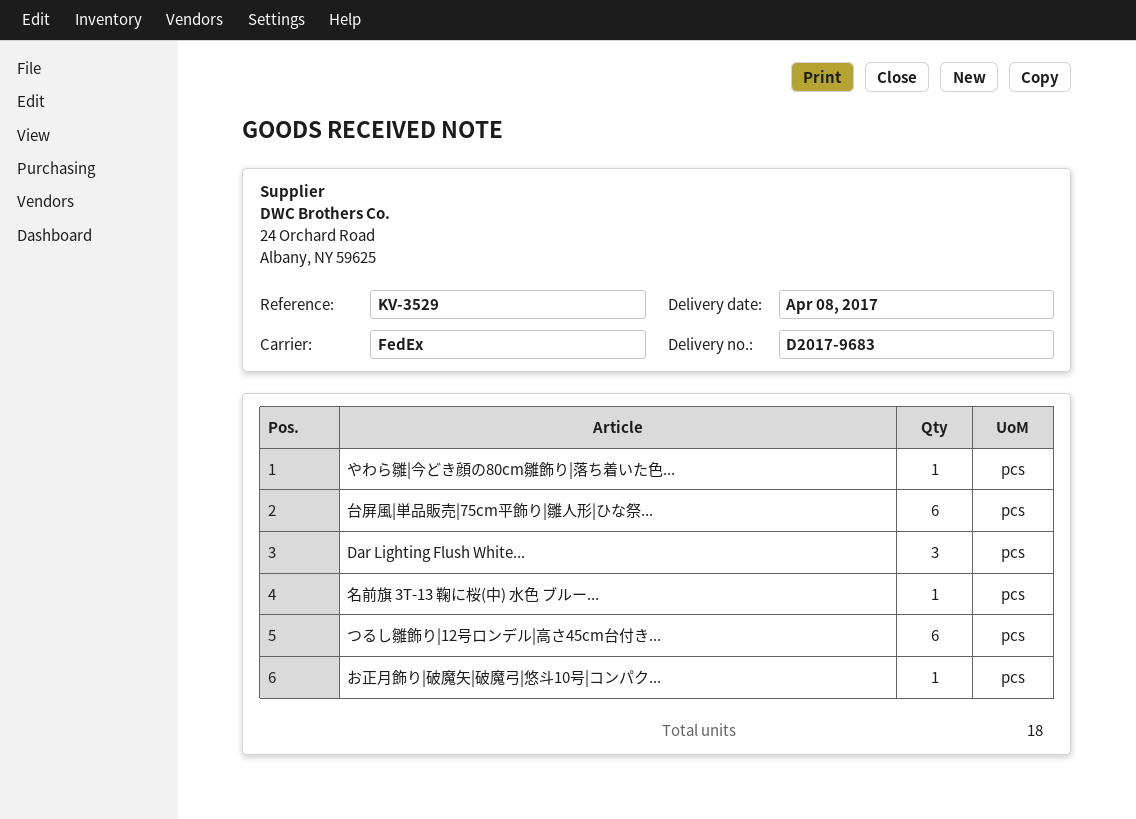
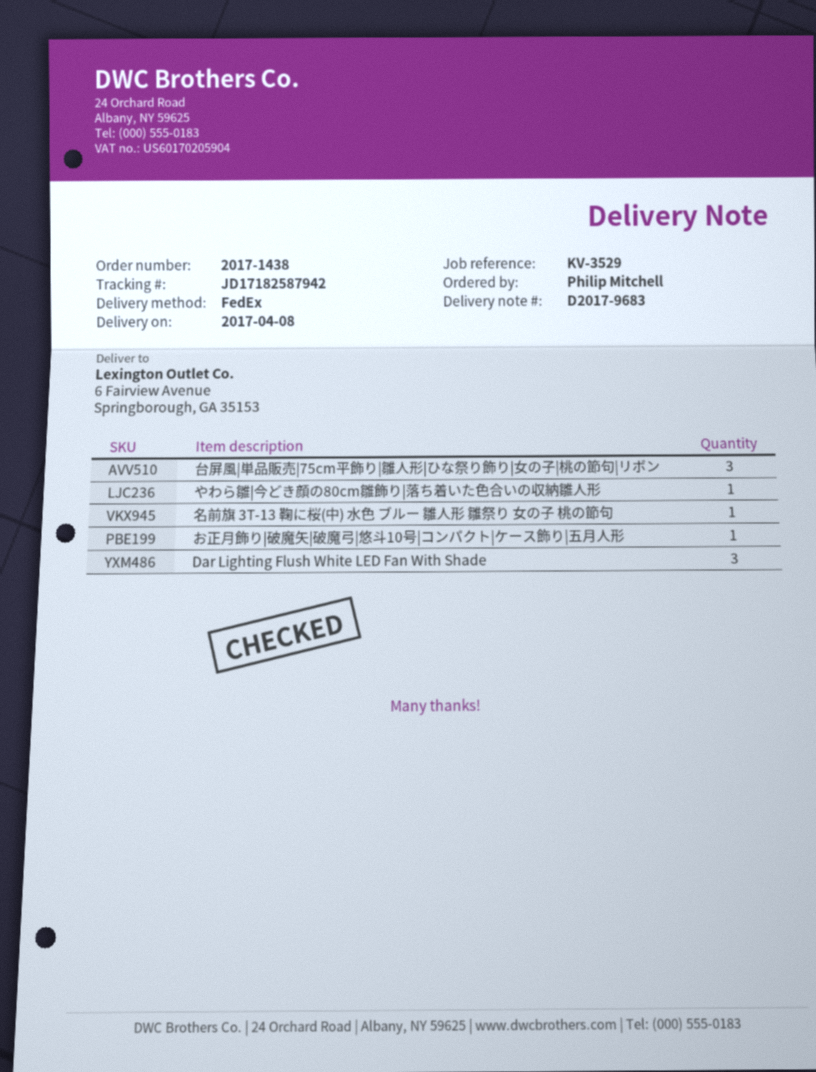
台屏風|単品販売|75cm平飾り|雛人形|ひな祭...: 6 -> 3
つるし雛飾り|12号ロンデル|高さ45cm台付き...: 6 -> none

